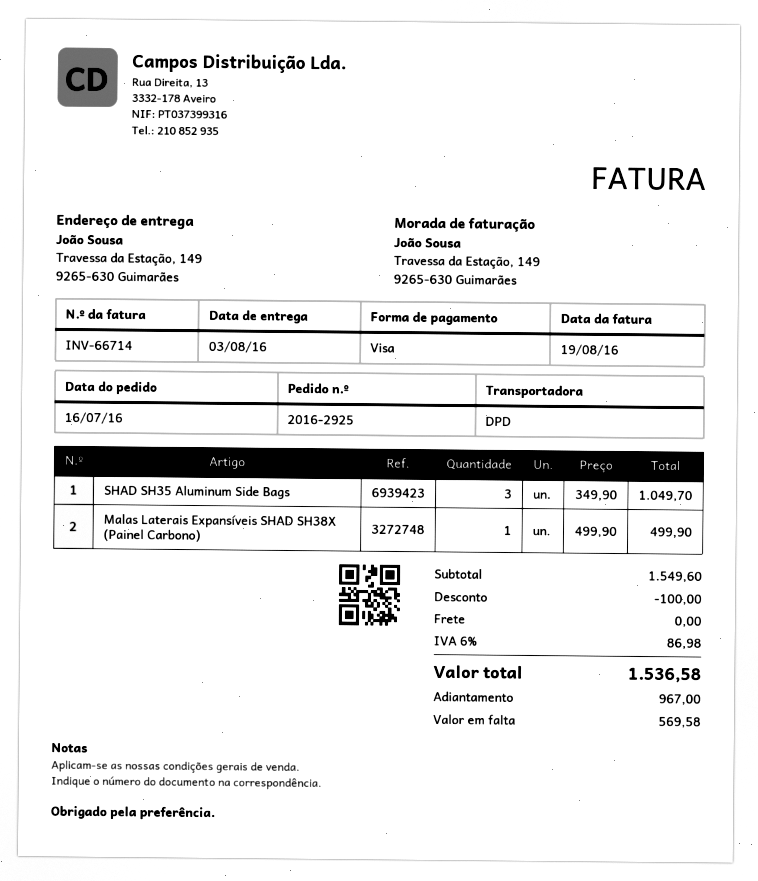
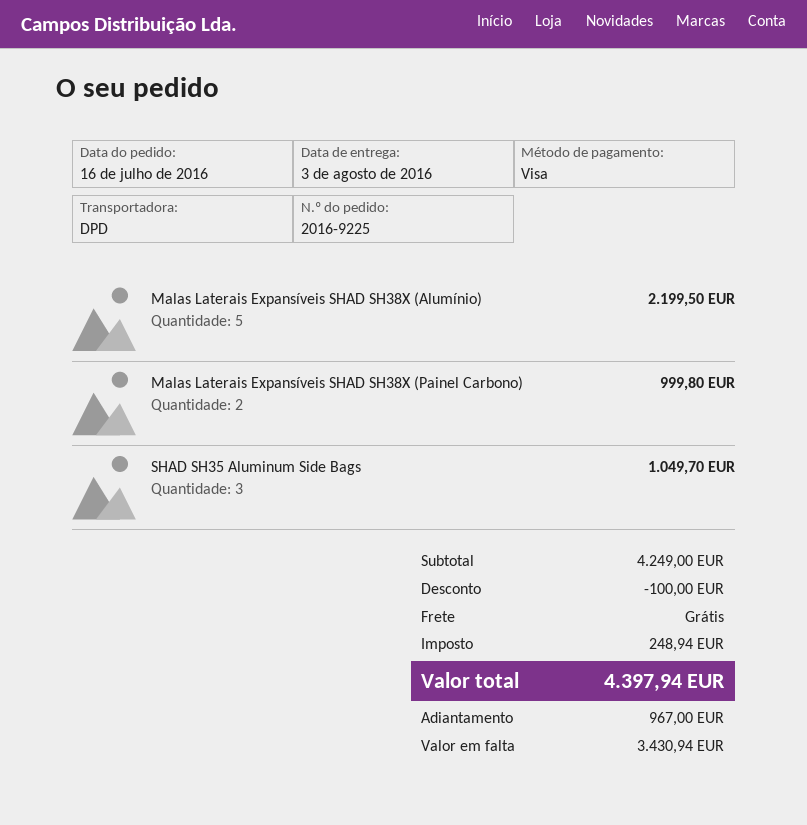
order number: 2016-2925 -> 2016-9225
Malas Laterais Expansíveis SHAD SH38X (Painel Carbono): 1 for 499.90 -> 2 for 999.80
Malas Laterais Expansíveis SHAD SH38X (Alumínio): none -> 5 for 2199.50
subtotal: 1549.60 -> 4249.00
tax: 86.98 -> 248.94
total: 1536.58 -> 4397.94
balance: 569.58 -> 3430.94

